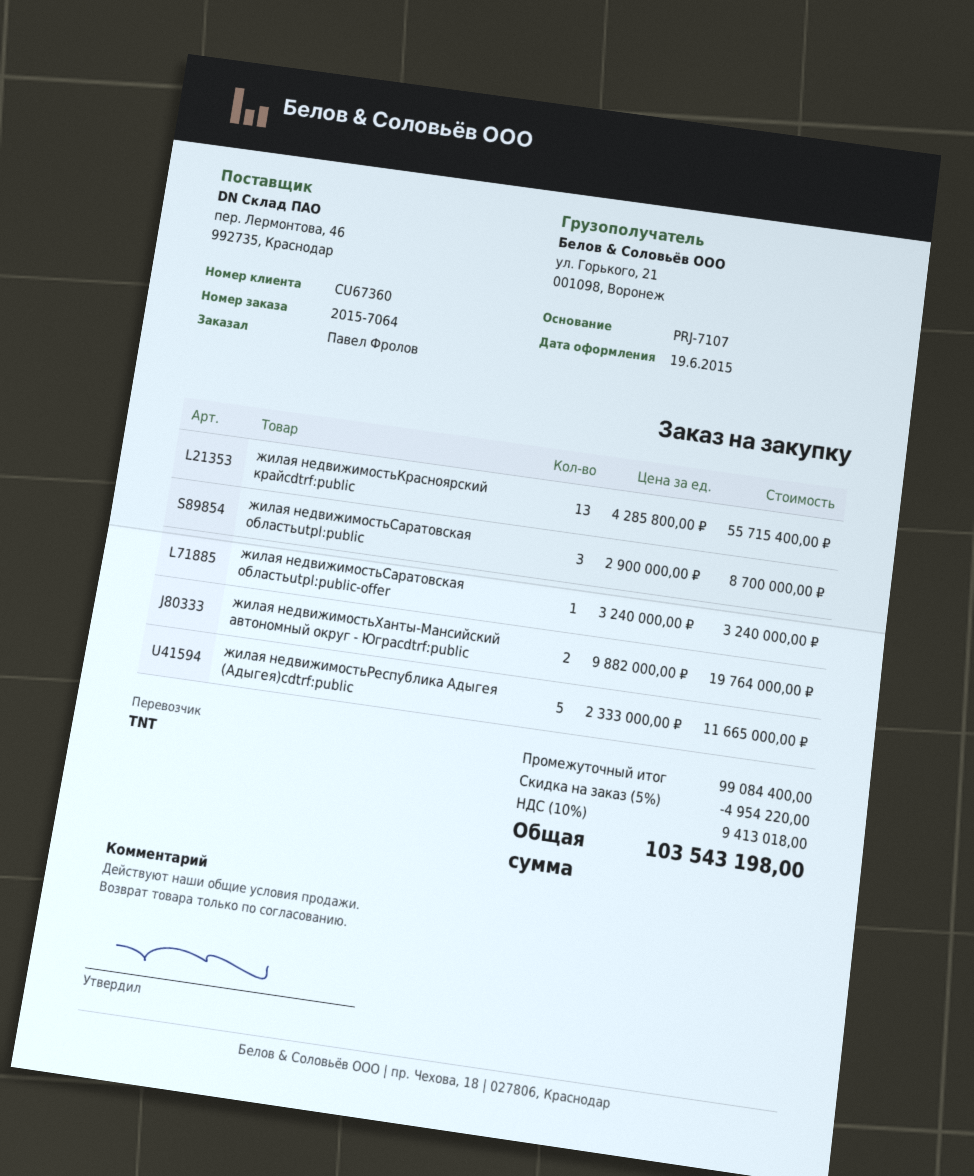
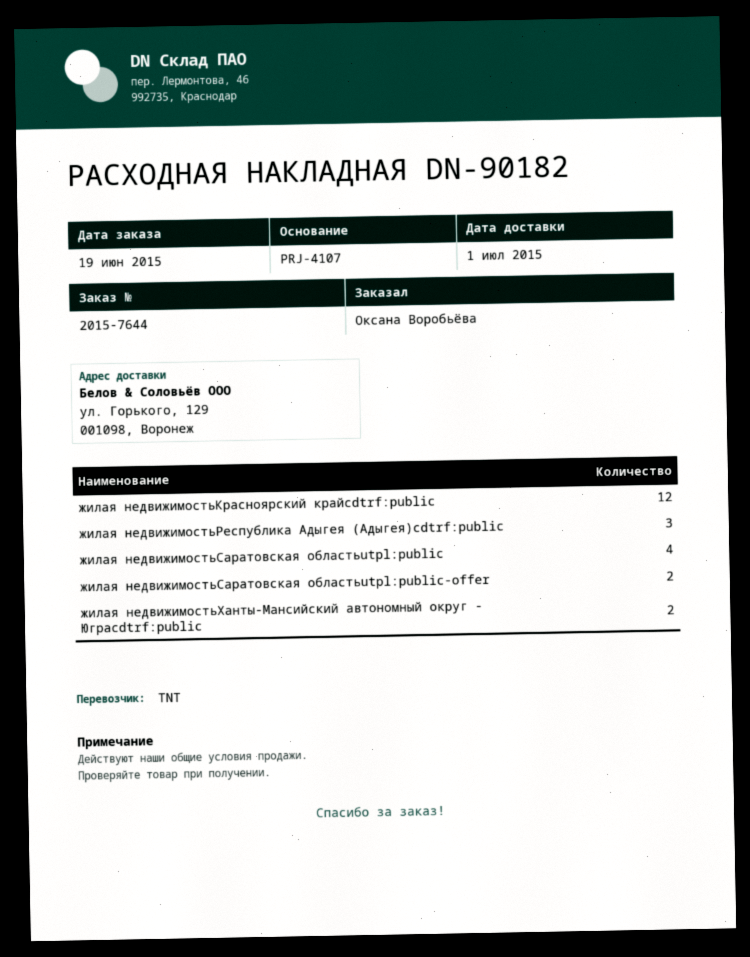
order number: 2015-7064 -> 2015-7644
reference: PRJ-7107 -> PRJ-4107
ordered by: Павел Фролов -> Оксана Воробьёва
ship to: ул. Горького, 21, 001098, Воронеж -> ул. Горького, 129, 001098, Воронеж
жилая недвижимостьКрасноярский крайcdtrf:public: 13 -> 12
жилая недвижимостьСаратовская областьutpl:public: 3 -> 4
жилая недвижимостьСаратовская областьutpl:public-offer: 1 -> 2
жилая недвижимостьРеспублика Адыгея (Адыгея)cdtrf:public: 5 -> 3

